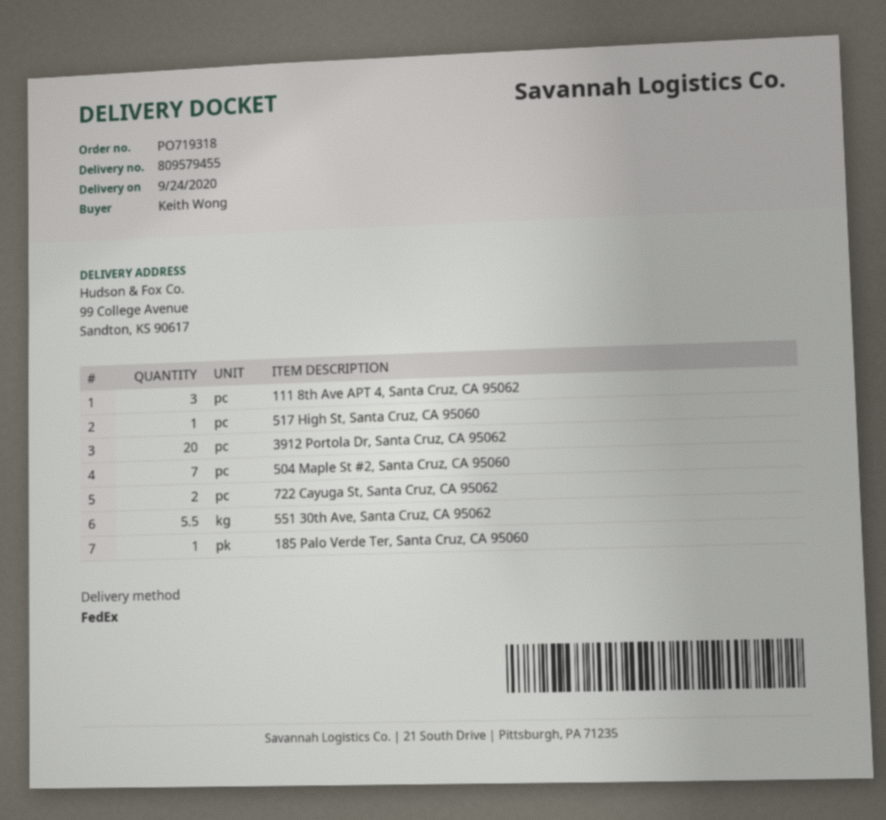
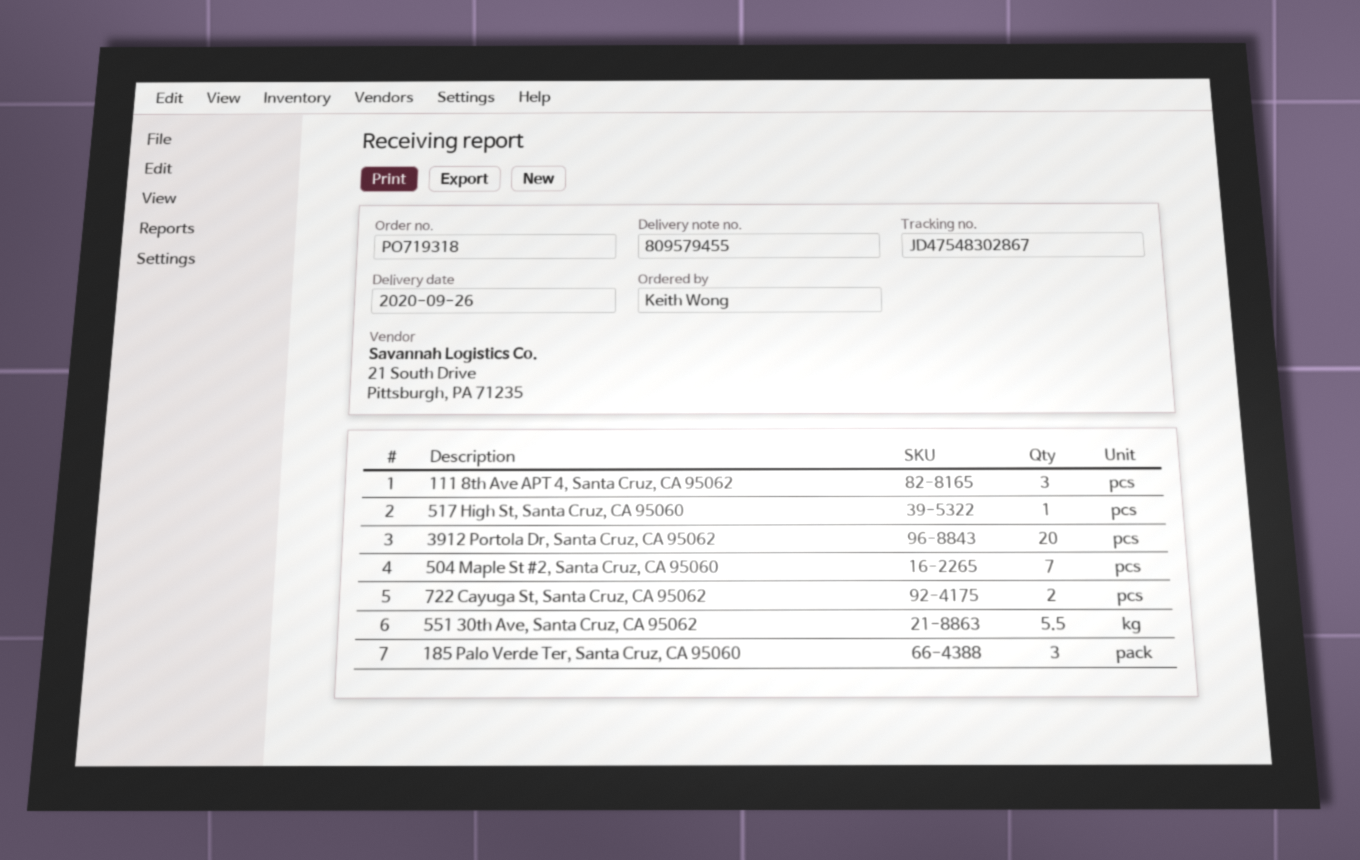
delivery date: 2020-09-24 -> 2020-09-26
185 Palo Verde Ter, Santa Cruz, CA 95060: 1 -> 3

